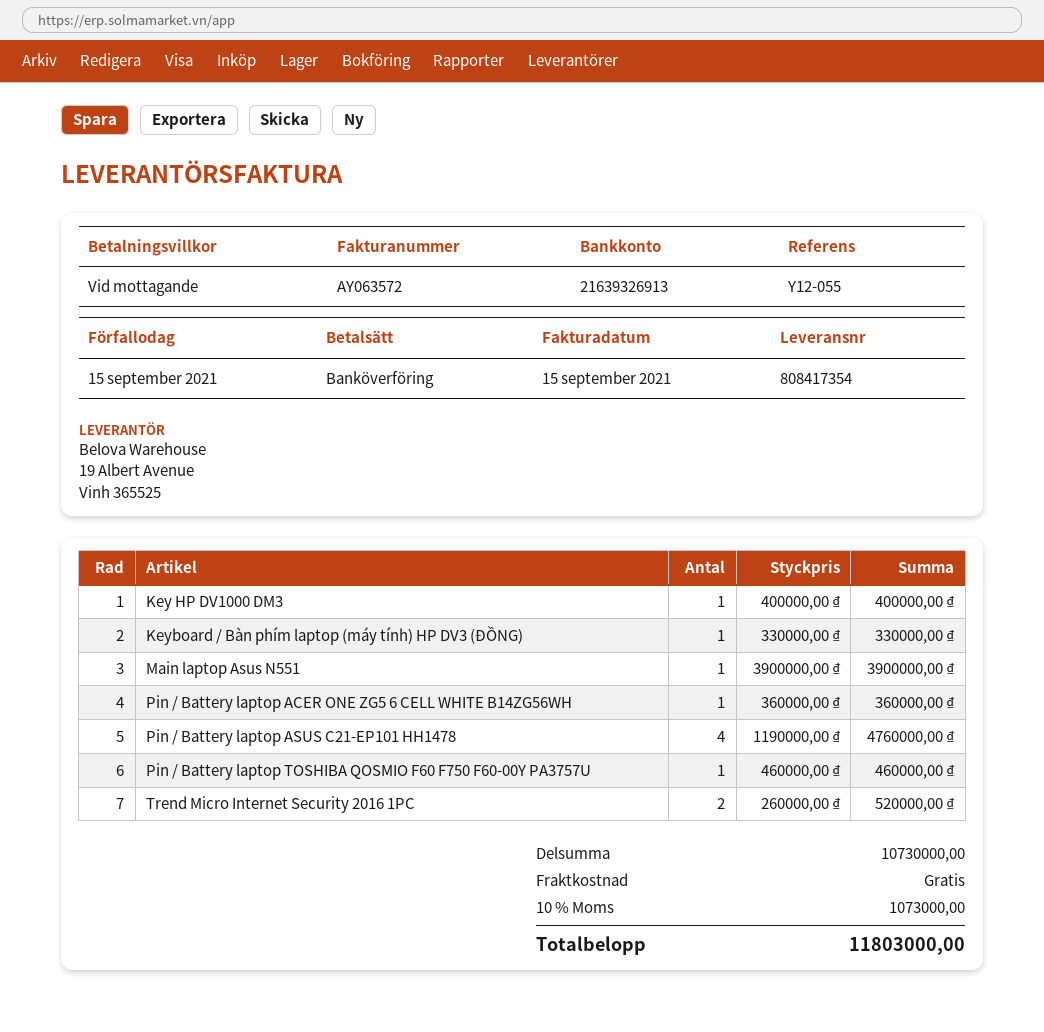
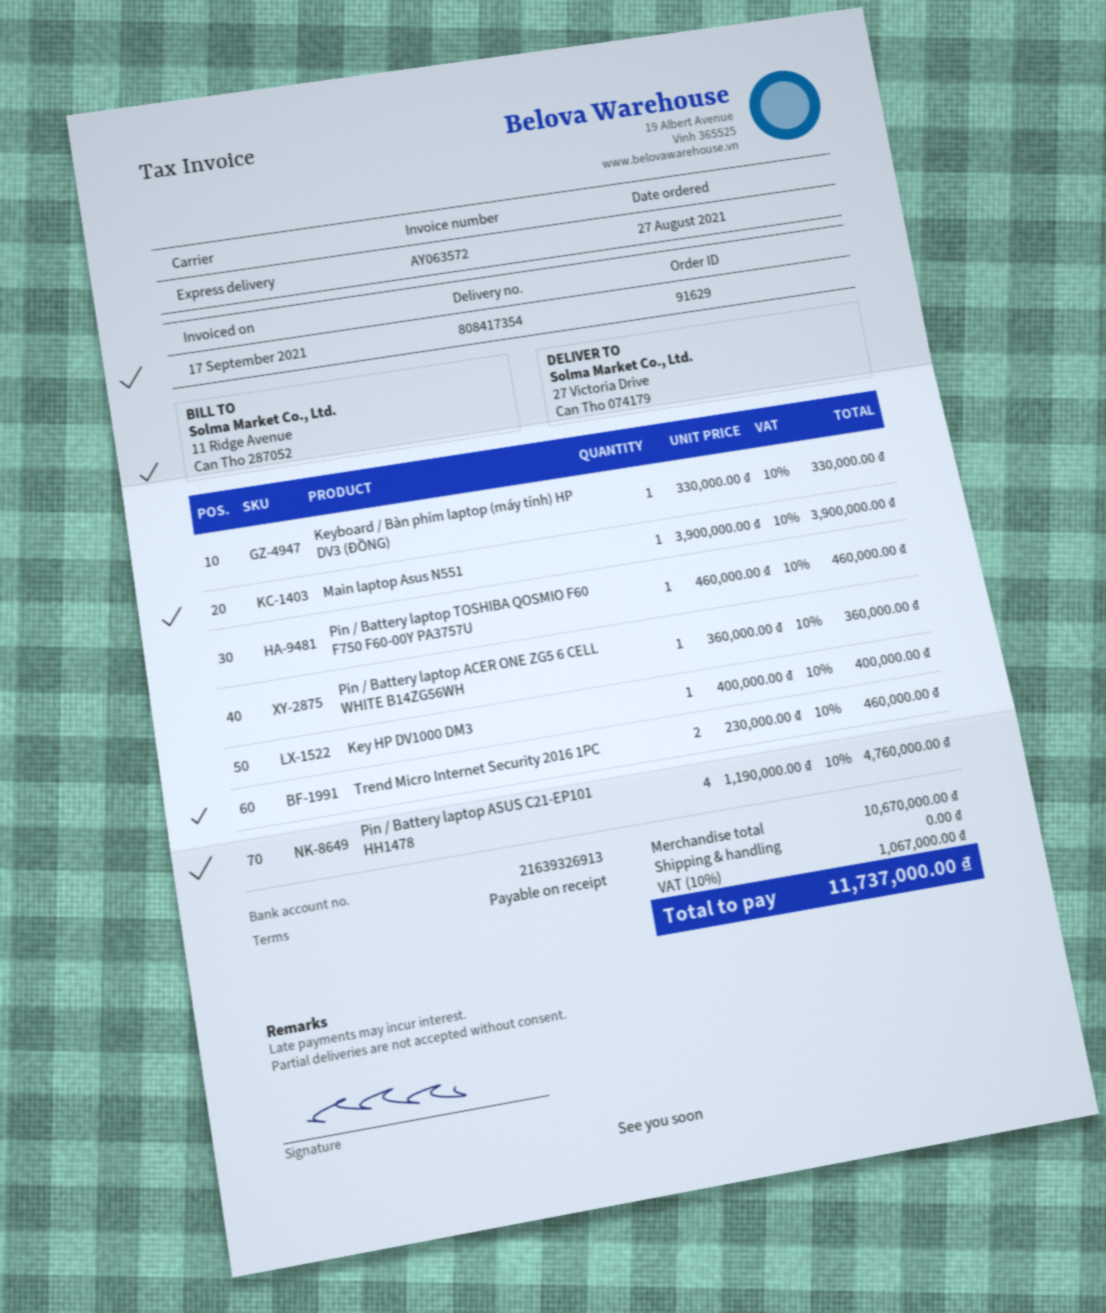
invoice date: 2021-09-15 -> 2021-09-17
Trend Micro Internet Security 2016 1PC: 2 x 260000.00 = 520000.00 -> 2 x 230000.00 = 460000.00
subtotal: 10730000.00 -> 10670000.00
tax: 10% = 1073000.00 -> 10% = 1067000.00
total: 11803000.00 -> 11737000.00

